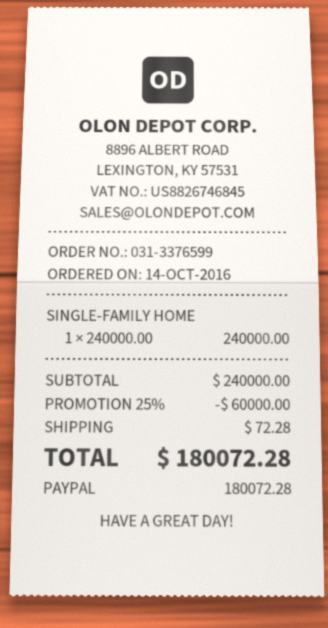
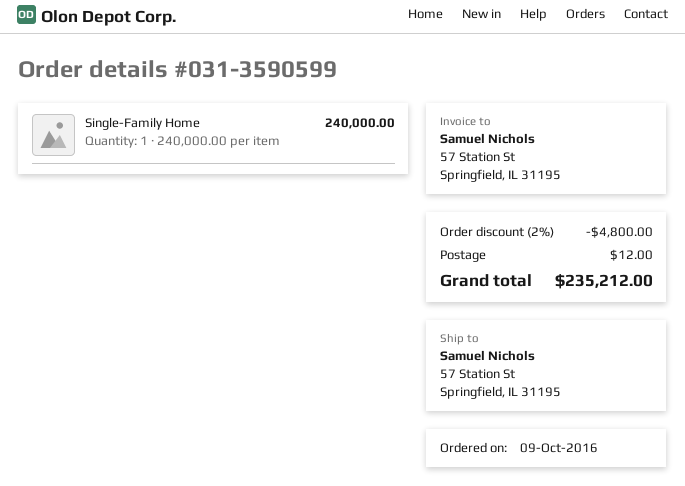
order number: 031-3376599 -> 031-3590599
order date: 2016-10-14 -> 2016-10-09
discount: 25% = 60000.00 -> 2% = 4800.00
shipping: 72.28 -> 12.00
total: 180072.28 -> 235212.00

